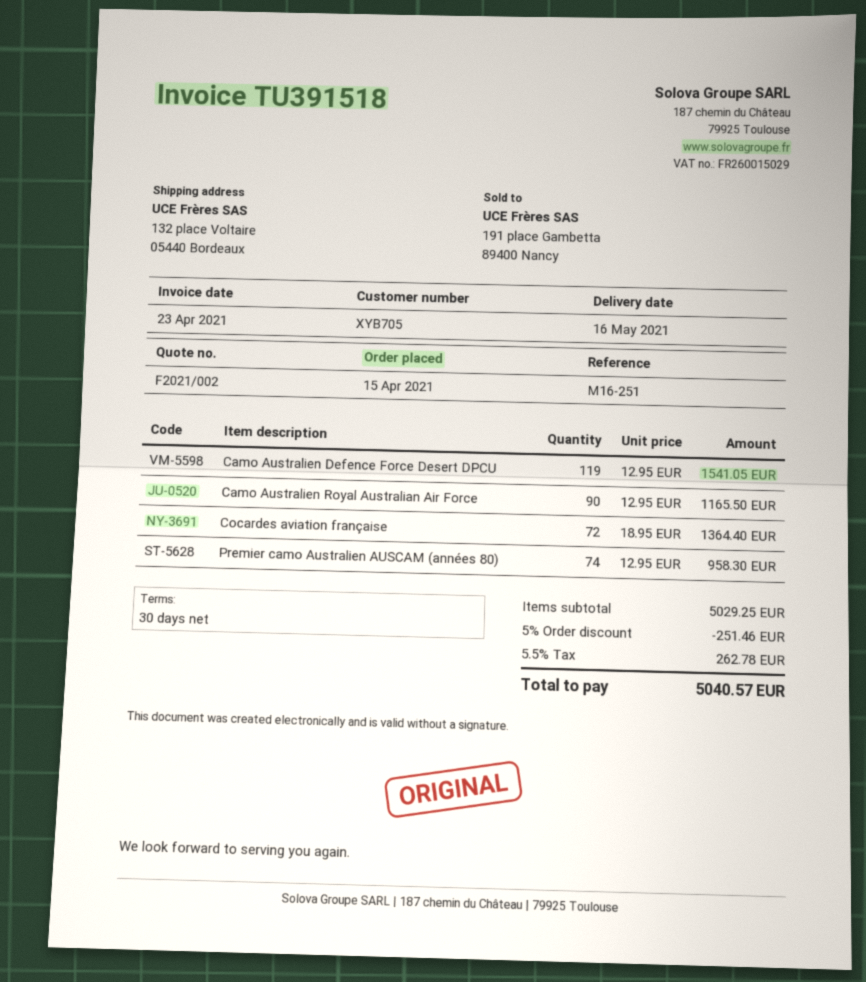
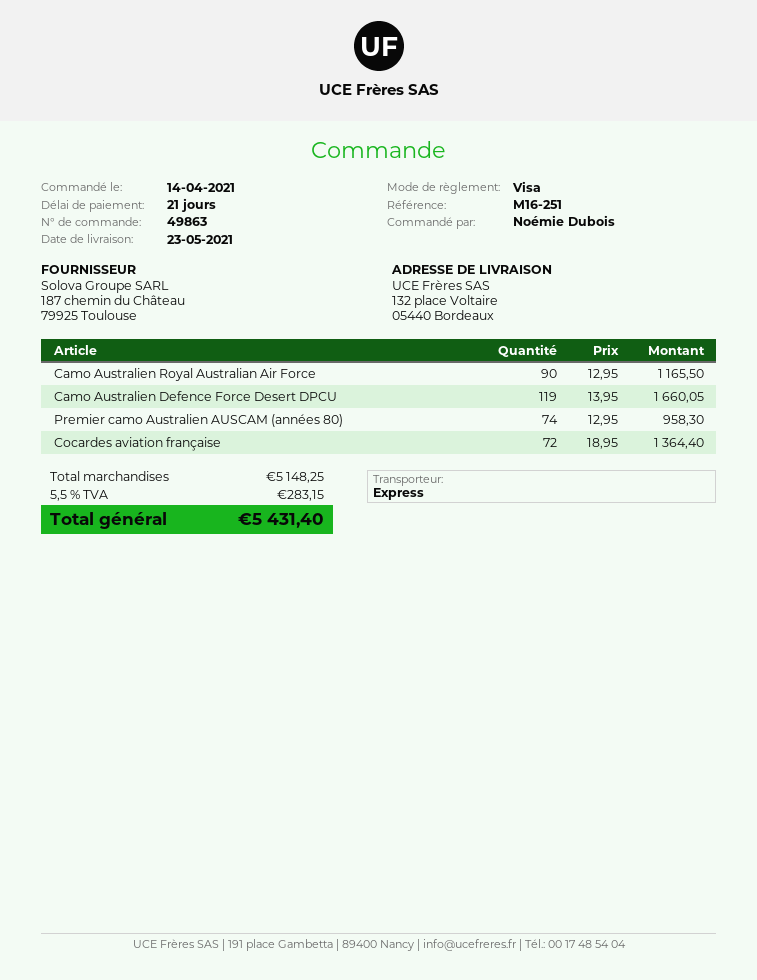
order date: 2021-04-15 -> 2021-04-14
delivery date: 2021-05-16 -> 2021-05-23
payment terms: 30 days -> 21 days
Camo Australien Defence Force Desert DPCU: 119 x 12.95 = 1541.05 -> 119 x 13.95 = 1660.05
subtotal: 5029.25 -> 5148.25
discount: 5% = 251.46 -> none
tax: 5.5% = 262.78 -> 5.5% = 283.15
total: 5040.57 -> 5431.40

